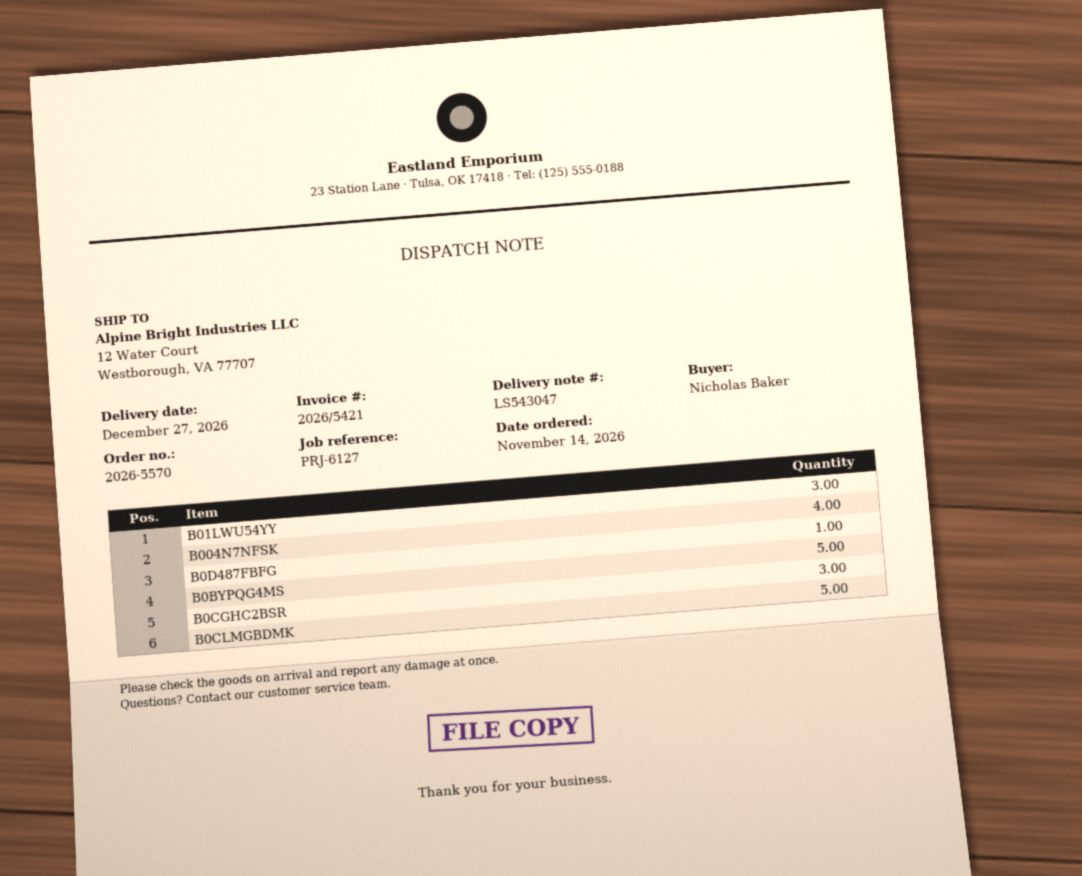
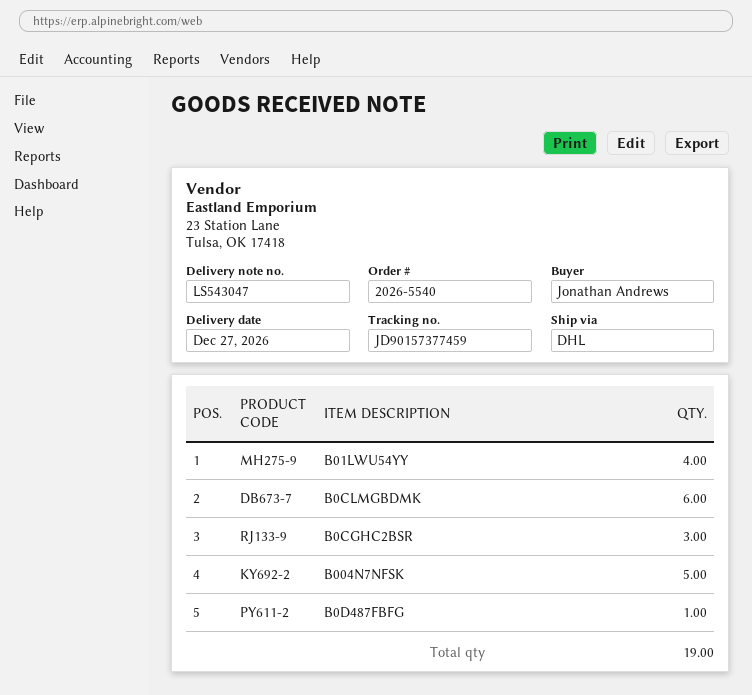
order number: 2026-5570 -> 2026-5540
ordered by: Nicholas Baker -> Jonathan Andrews
B01LWU54YY: 3 -> 4
B004N7NFSK: 4 -> 5
B0BYPQG4MS: 5 -> none
B0CLMGBDMK: 5 -> 6

